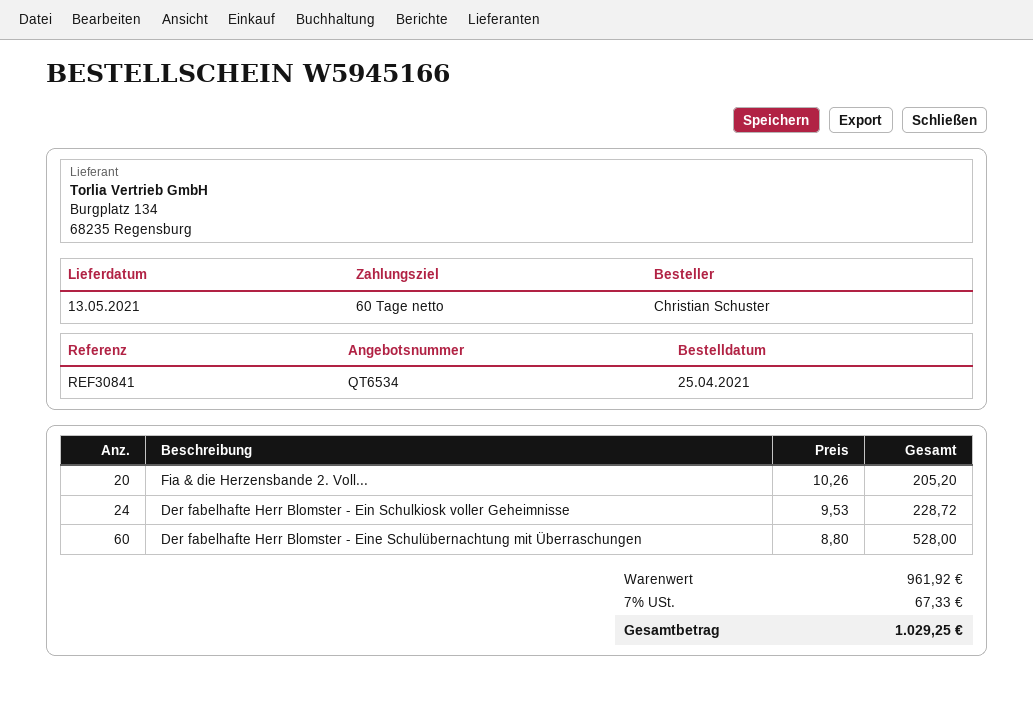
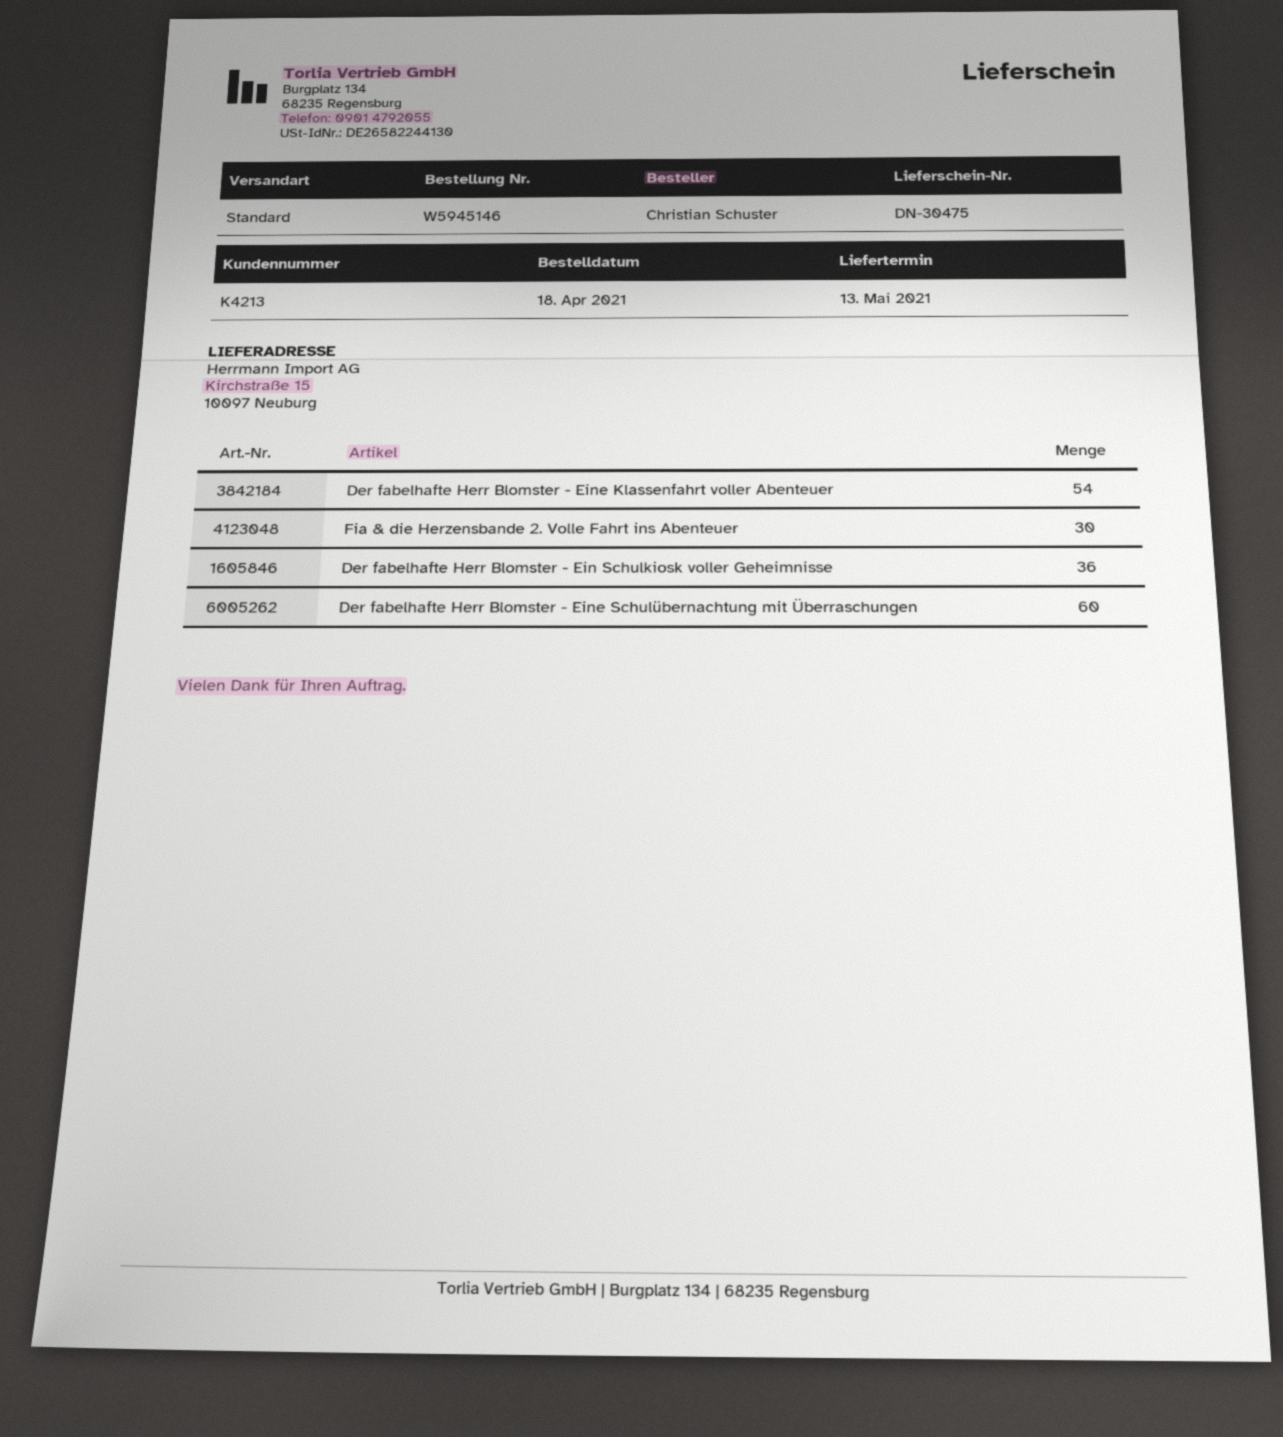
order number: W5945166 -> W5945146
order date: 2021-04-25 -> 2021-04-18
Fia & die Herzensbande 2. Voll...: 20 -> 30
Der fabelhafte Herr Blomster - Ein Schulkiosk voller Geheimnisse: 24 -> 36
Der fabelhafte Herr Blomster - Eine Klassenfahrt voller Abenteuer: none -> 54

